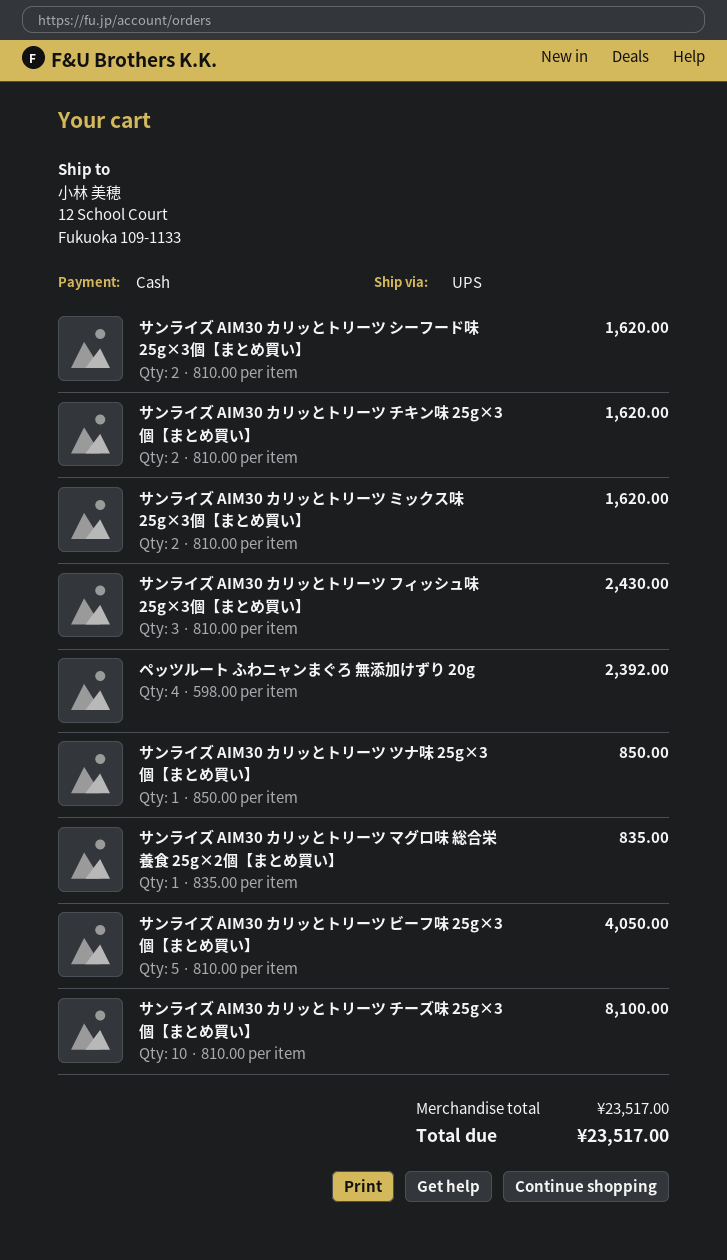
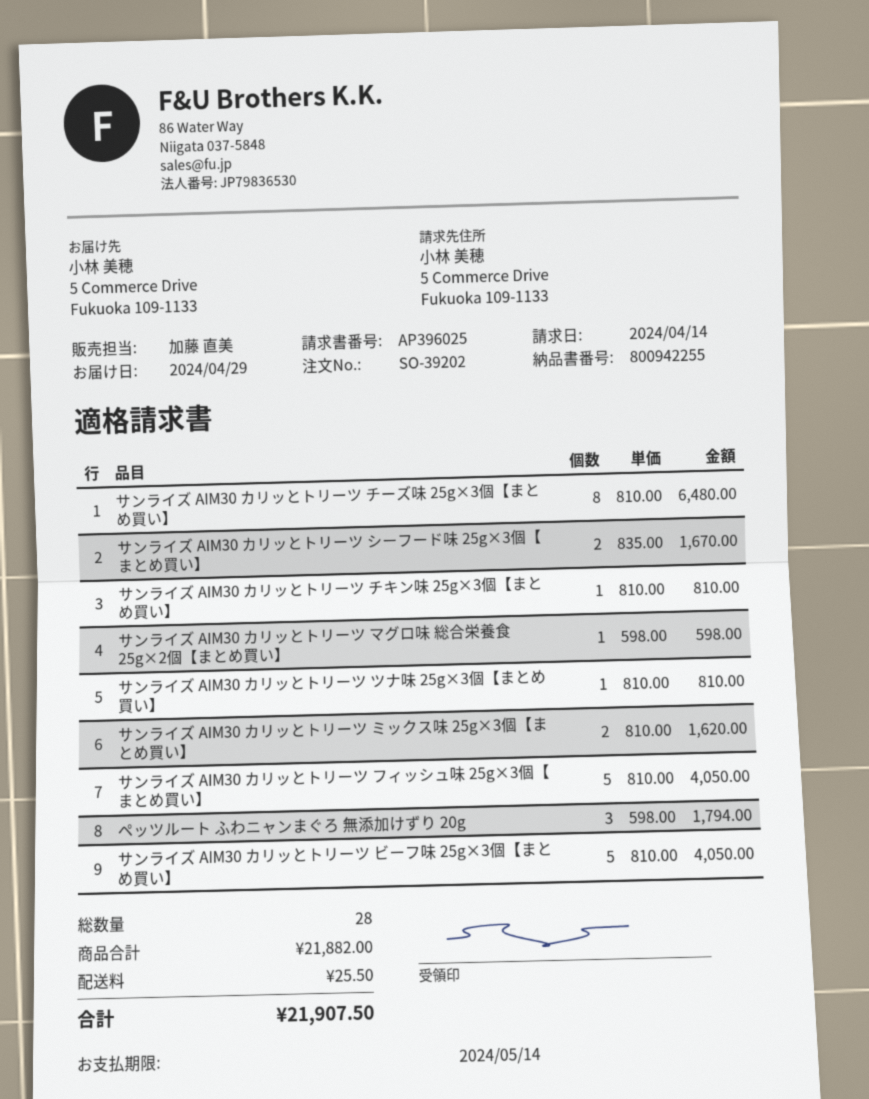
ship to: 12 School Court, Fukuoka 109-1133 -> 5 Commerce Drive, Fukuoka 109-1133
サンライズ AIM30 カリッとトリーツ シーフード味 25g×3個【まとめ買い】: 2 x 810.00 = 1620.00 -> 2 x 835.00 = 1670.00
サンライズ AIM30 カリッとトリーツ チキン味 25g×3個【まとめ買い】: 2 x 810.00 = 1620.00 -> 1 x 810.00 = 810.00
サンライズ AIM30 カリッとトリーツ フィッシュ味 25g×3個【まとめ買い】: 3 x 810.00 = 2430.00 -> 5 x 810.00 = 4050.00
ペッツルート ふわニャンまぐろ 無添加けずり 20g: 4 x 598.00 = 2392.00 -> 3 x 598.00 = 1794.00
サンライズ AIM30 カリッとトリーツ ツナ味 25g×3個【まとめ買い】: 1 x 850.00 = 850.00 -> 1 x 810.00 = 810.00
サンライズ AIM30 カリッとトリーツ マグロ味 総合栄養食 25g×2個【まとめ買い】: 1 x 835.00 = 835.00 -> 1 x 598.00 = 598.00
サンライズ AIM30 カリッとトリーツ チーズ味 25g×3個【まとめ買い】: 10 x 810.00 = 8100.00 -> 8 x 810.00 = 6480.00
subtotal: 23517.00 -> 21882.00
shipping: none -> 25.50
total: 23517.00 -> 21907.50

